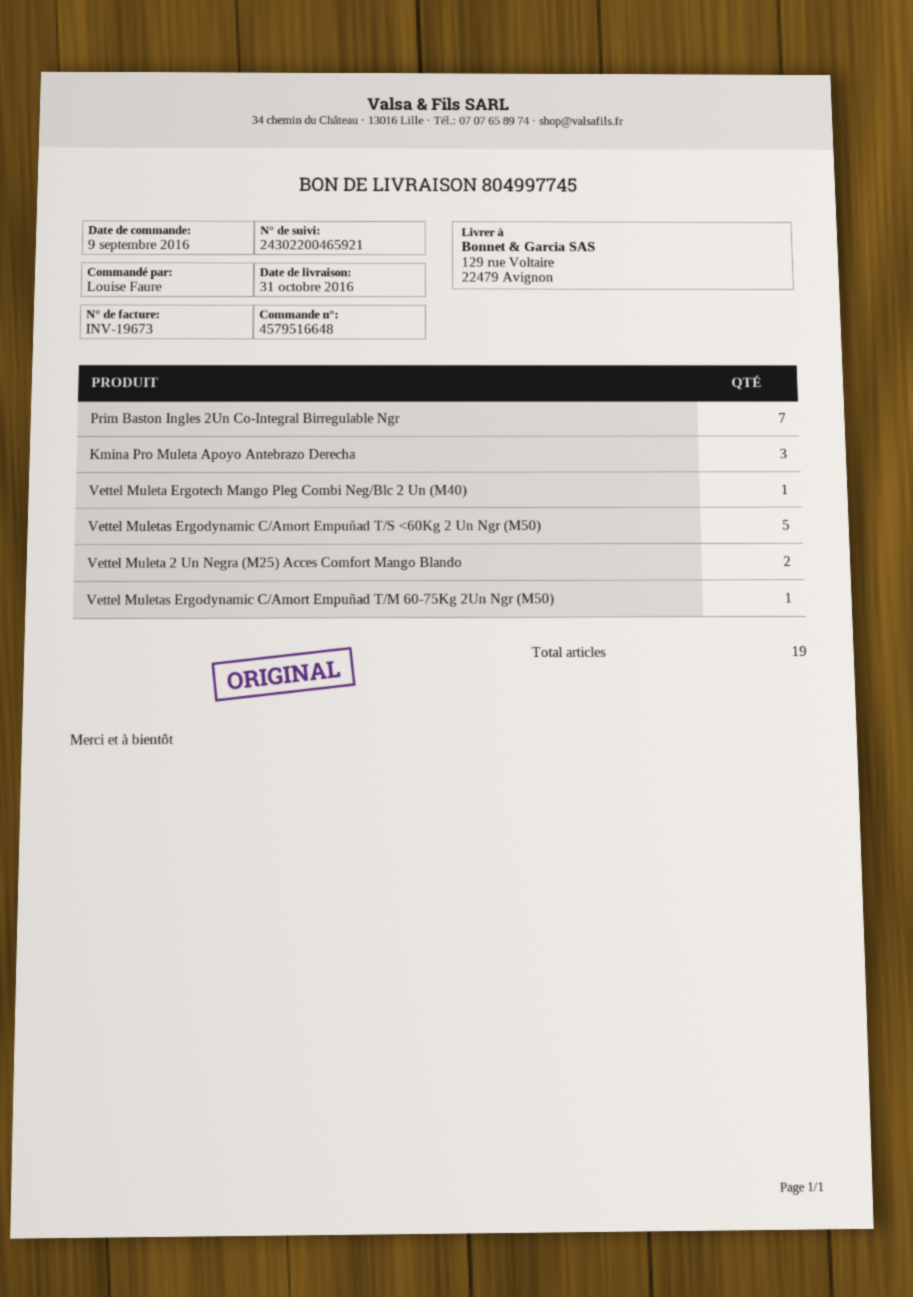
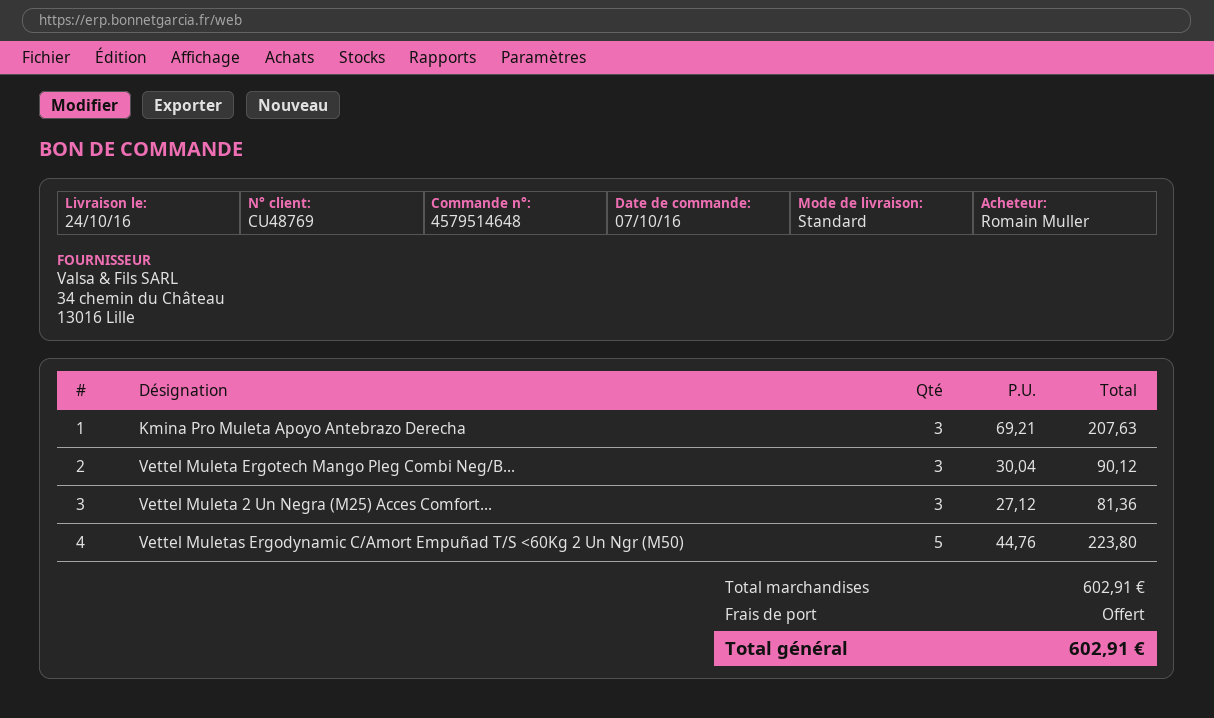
order number: 4579516648 -> 4579514648
order date: 2016-09-09 -> 2016-10-07
delivery date: 2016-10-31 -> 2016-10-24
ordered by: Louise Faure -> Romain Muller
Prim Baston Ingles 2Un Co-Integral Birregulable Ngr: 7 -> none
Vettel Muleta Ergotech Mango Pleg Combi Neg/Blc 2 Un (M40): 1 -> 3
Vettel Muleta 2 Un Negra (M25) Acces Comfort Mango Blando: 2 -> 3
Vettel Muletas Ergodynamic C/Amort Empuñad T/M 60-75Kg 2Un Ngr (M50): 1 -> none

